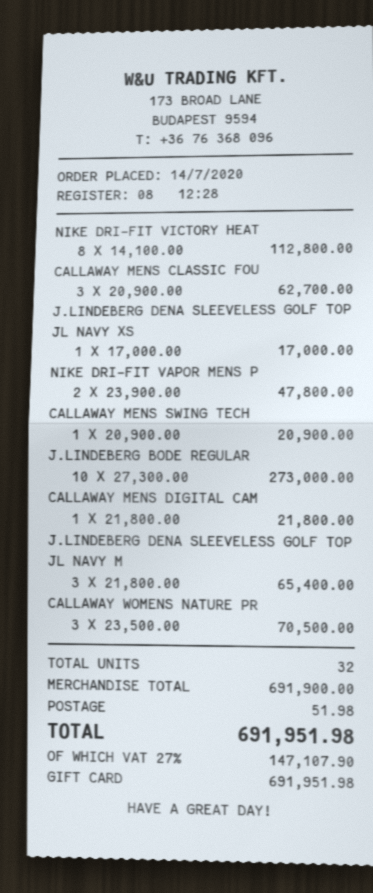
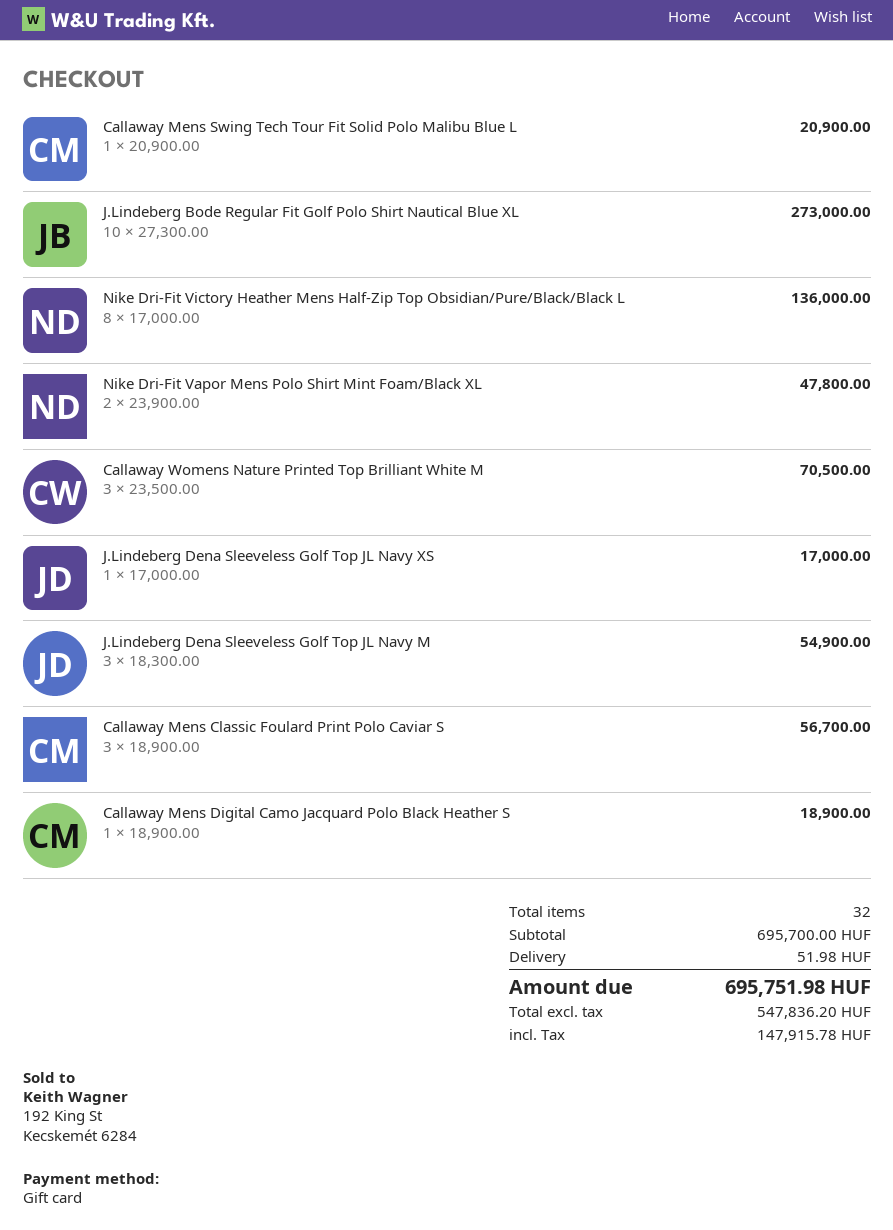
NIKE DRI-FIT VICTORY HEAT: 8 x 14100.00 = 112800.00 -> 8 x 17000.00 = 136000.00
CALLAWAY MENS CLASSIC FOU: 3 x 20900.00 = 62700.00 -> 3 x 18900.00 = 56700.00
CALLAWAY MENS DIGITAL CAM: 1 x 21800.00 = 21800.00 -> 1 x 18900.00 = 18900.00
J.LINDEBERG DENA SLEEVELESS GOLF TOP JL NAVY M: 3 x 21800.00 = 65400.00 -> 3 x 18300.00 = 54900.00
subtotal: 691900.00 -> 695700.00
tax: 147107.90 -> 147915.78
total: 691951.98 -> 695751.98

